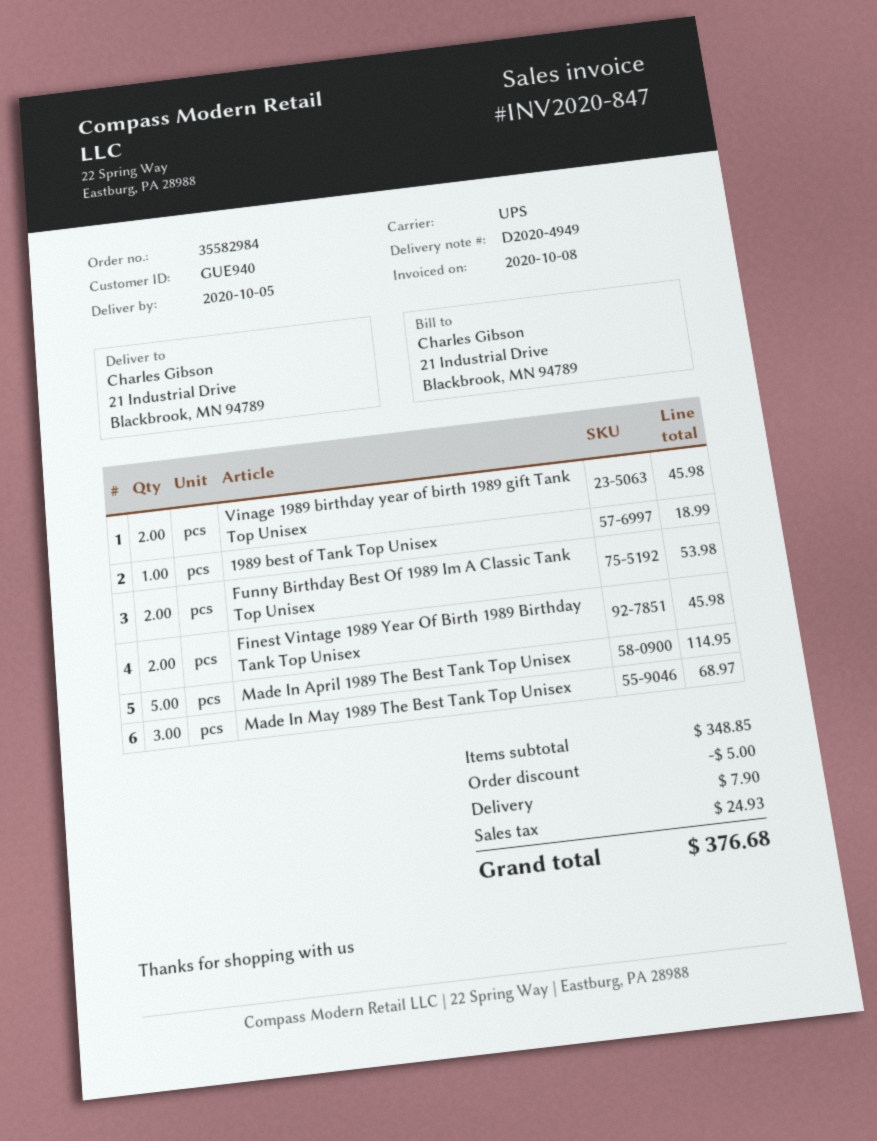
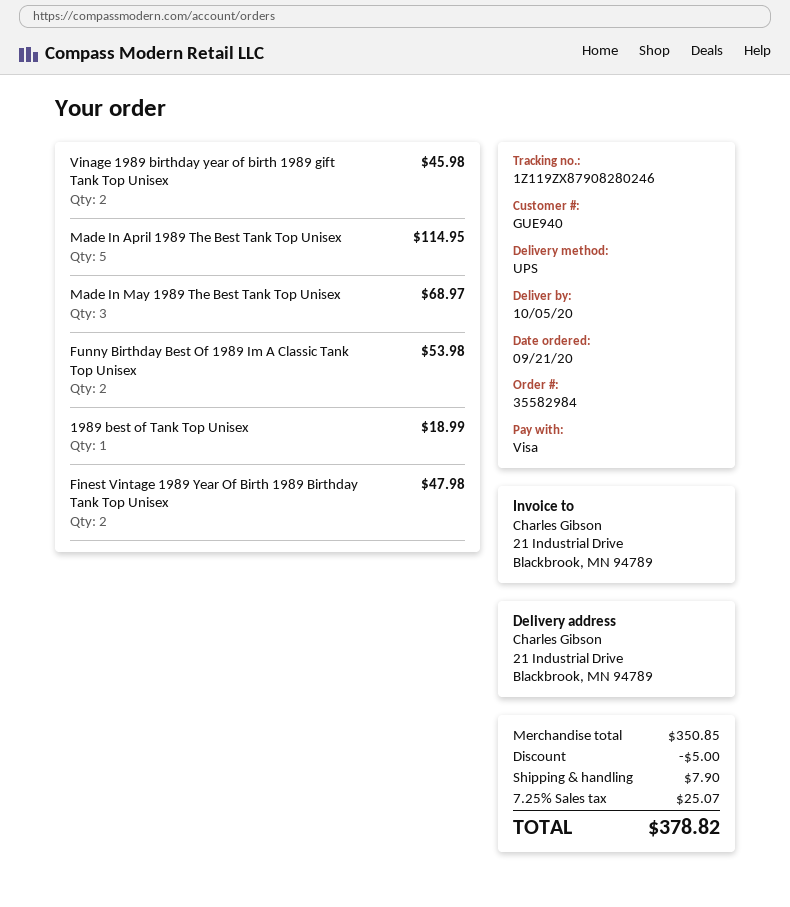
Finest Vintage 1989 Year Of Birth 1989 Birthday Tank Top Unisex: 2 for 45.98 -> 2 for 47.98
subtotal: 348.85 -> 350.85
tax: 24.93 -> 25.07
total: 376.68 -> 378.82

